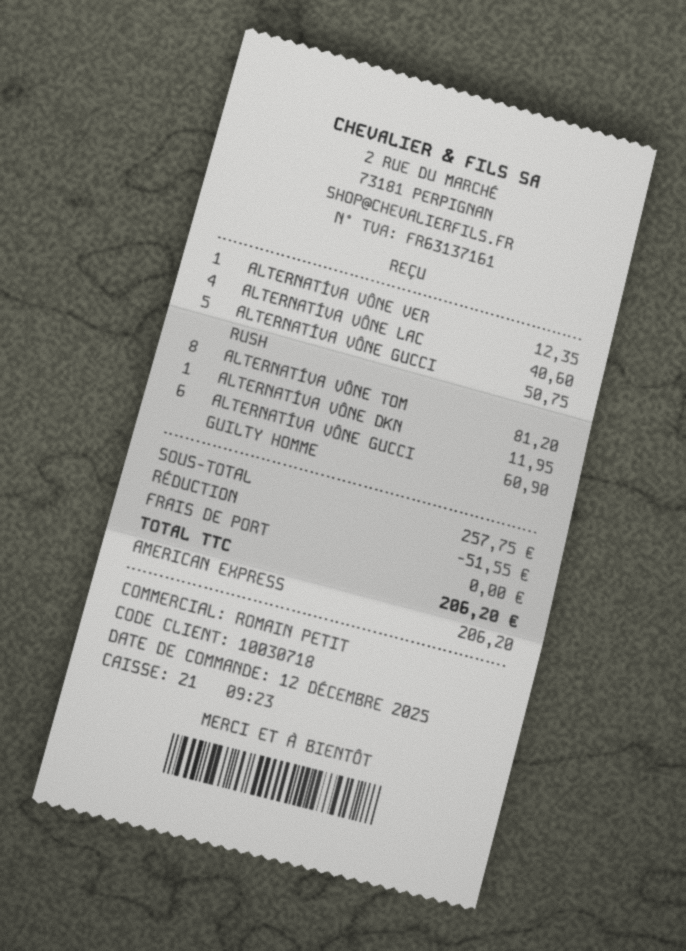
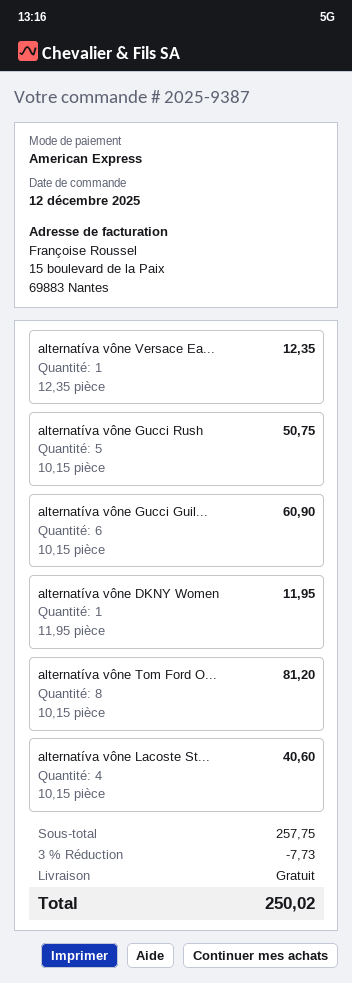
discount: 51.55 -> 7.73
total: 206.20 -> 250.02

